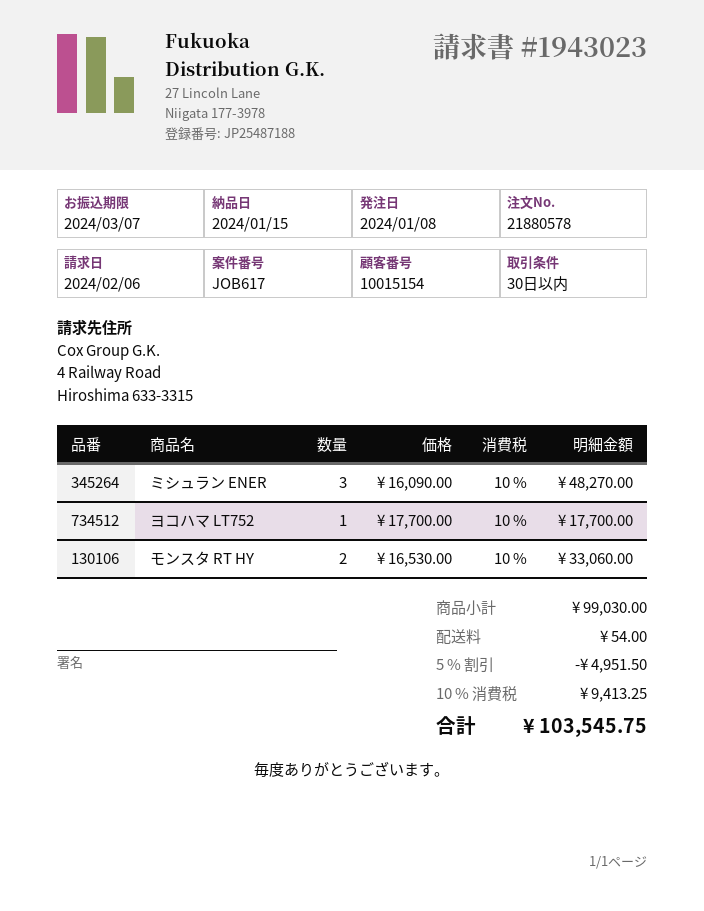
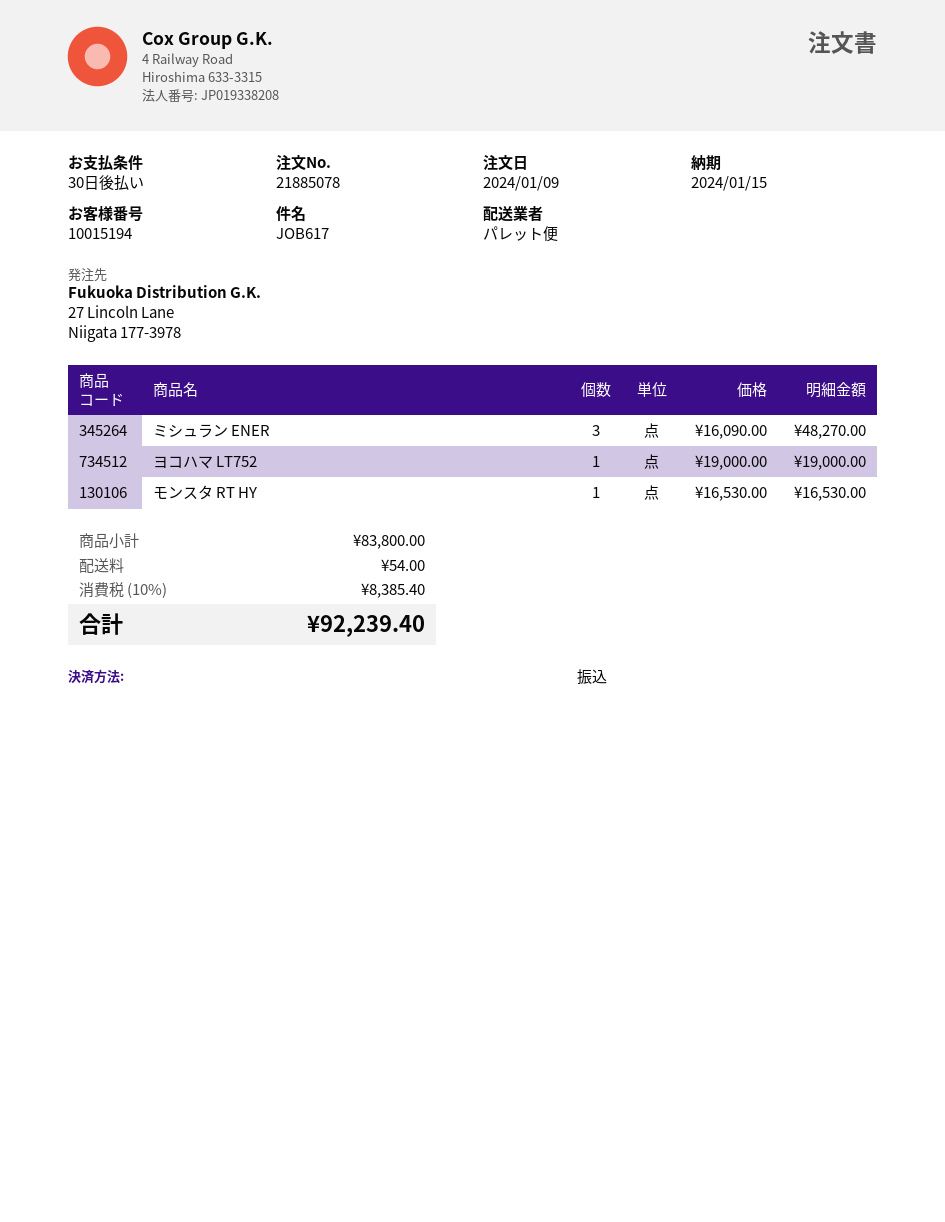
order number: 21880578 -> 21885078
order date: 2024-01-08 -> 2024-01-09
customer number: 10015154 -> 10015194
ヨコハマ LT752: 1 x 17700.00 = 17700.00 -> 1 x 19000.00 = 19000.00
モンスタ RT HY: 2 x 16530.00 = 33060.00 -> 1 x 16530.00 = 16530.00
subtotal: 99030.00 -> 83800.00
discount: 5% = 4951.50 -> none
tax: 10% = 9413.25 -> 10% = 8385.40
total: 103545.75 -> 92239.40

